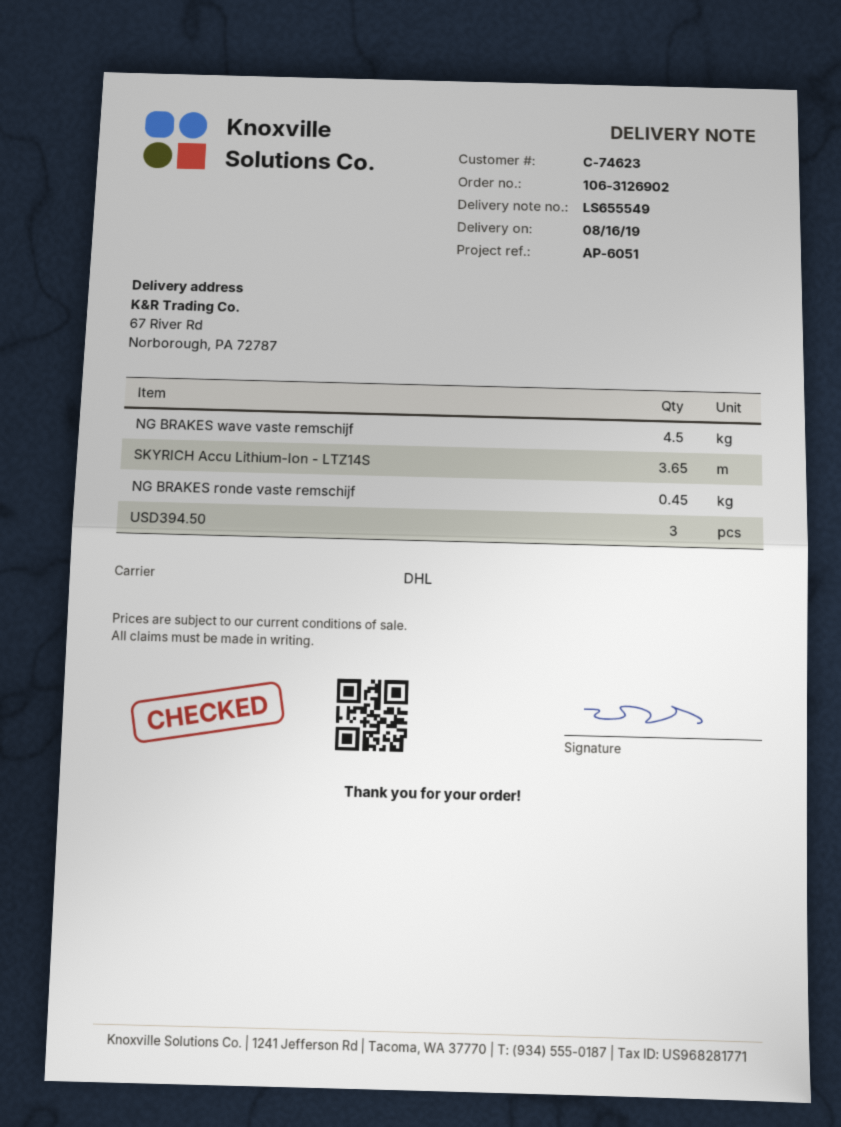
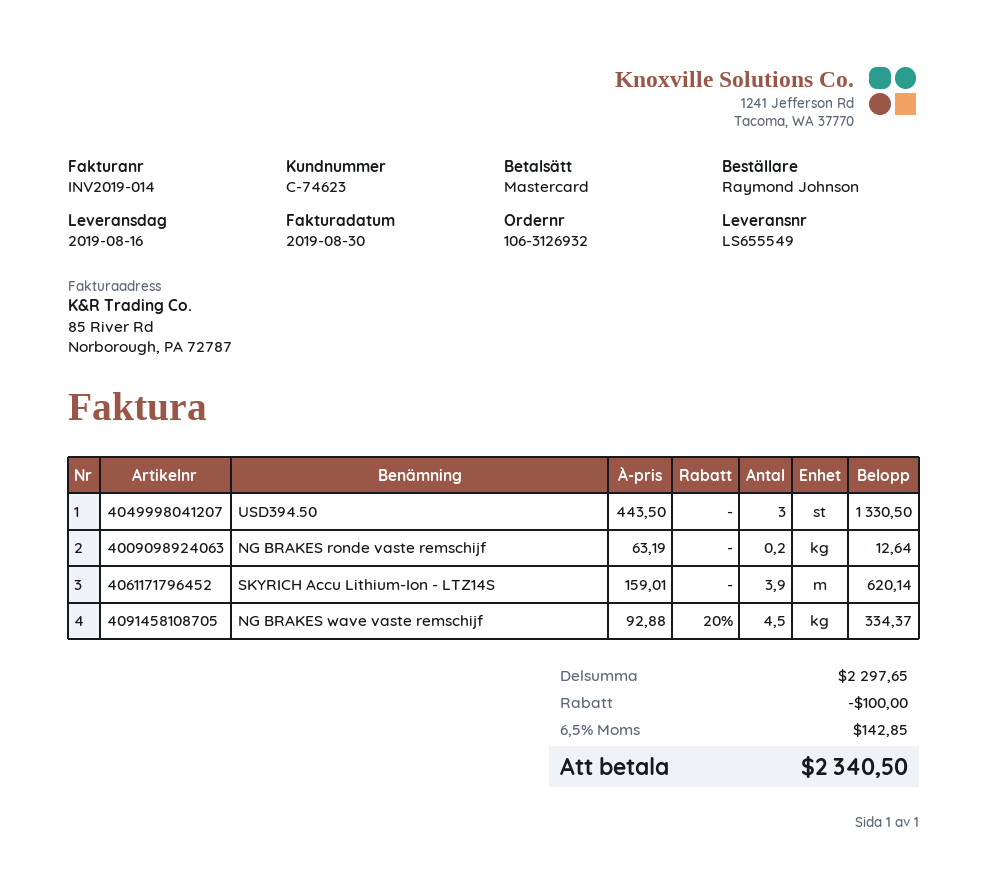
order number: 106-3126902 -> 106-3126932
SKYRICH Accu Lithium-Ion - LTZ14S: 3.65 -> 3.9
NG BRAKES ronde vaste remschijf: 0.45 -> 0.2

